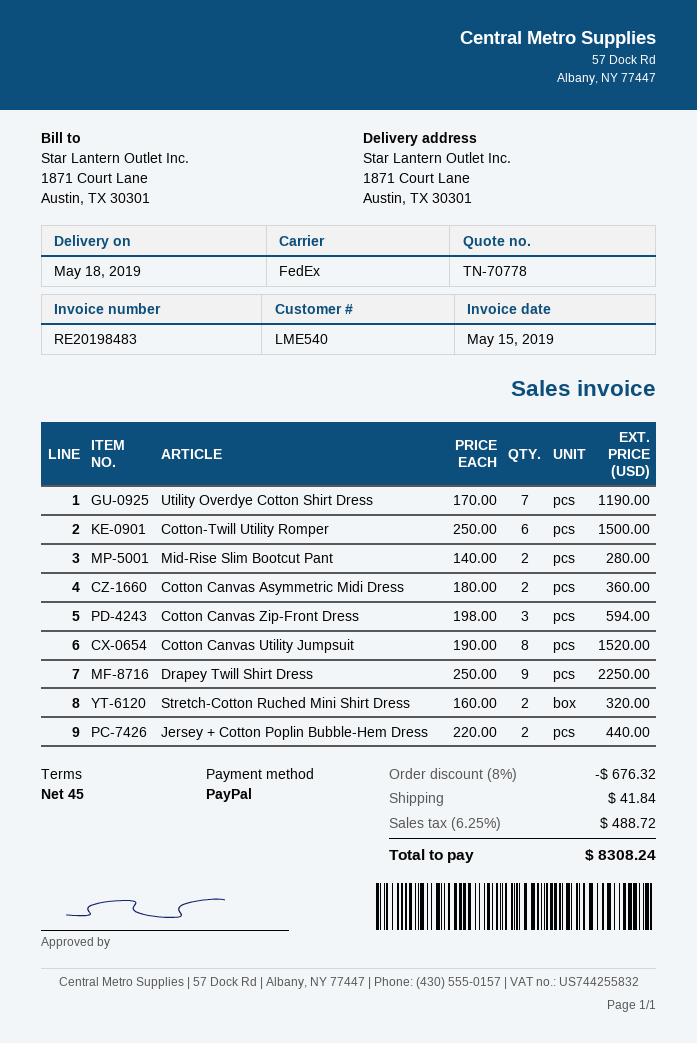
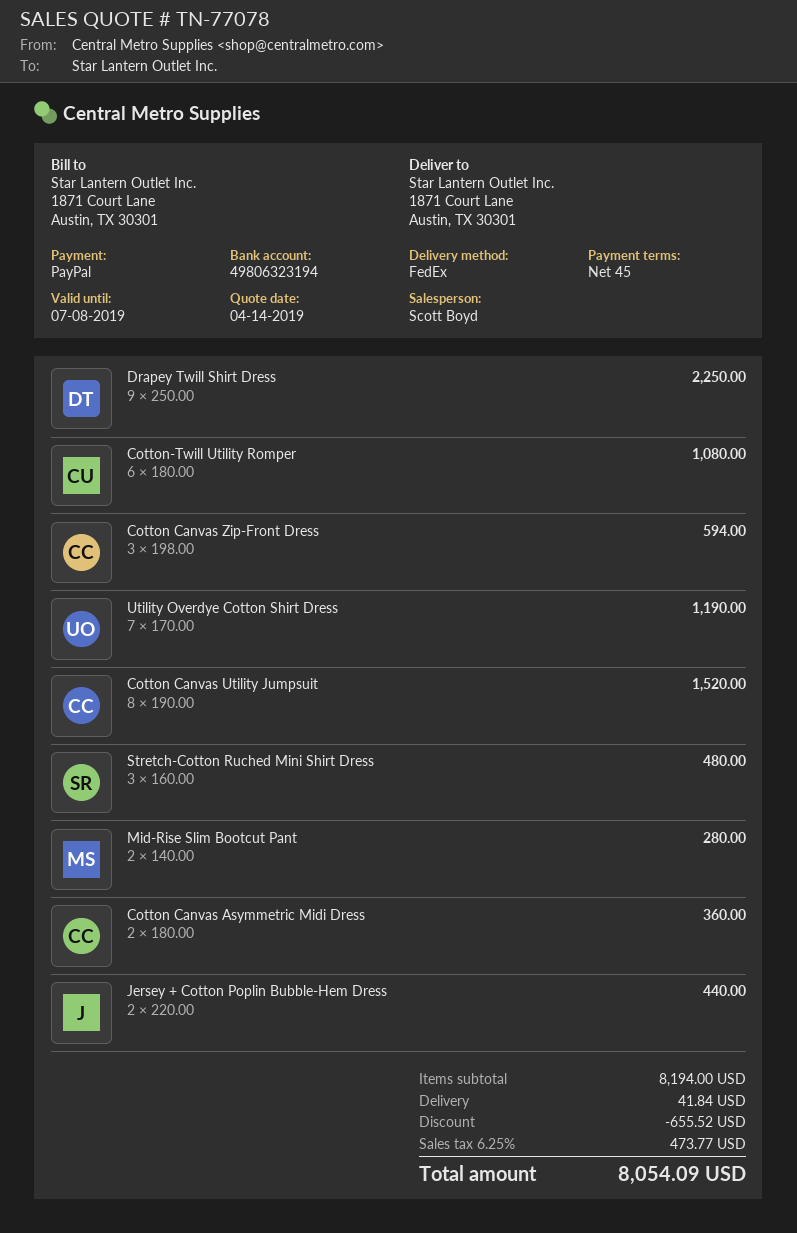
quote number: TN-70778 -> TN-77078
Cotton-Twill Utility Romper: 6 x 250.00 = 1500.00 -> 6 x 180.00 = 1080.00
Stretch-Cotton Ruched Mini Shirt Dress: 2 x 160.00 = 320.00 -> 3 x 160.00 = 480.00
discount: 676.32 -> 655.52
tax: 6.25% = 488.72 -> 6.25% = 473.77
total: 8308.24 -> 8054.09

